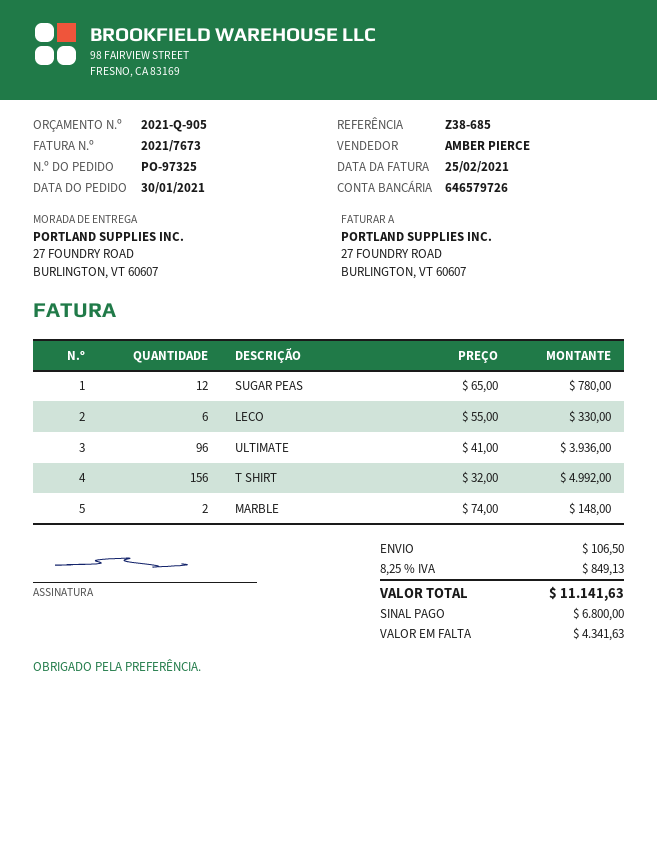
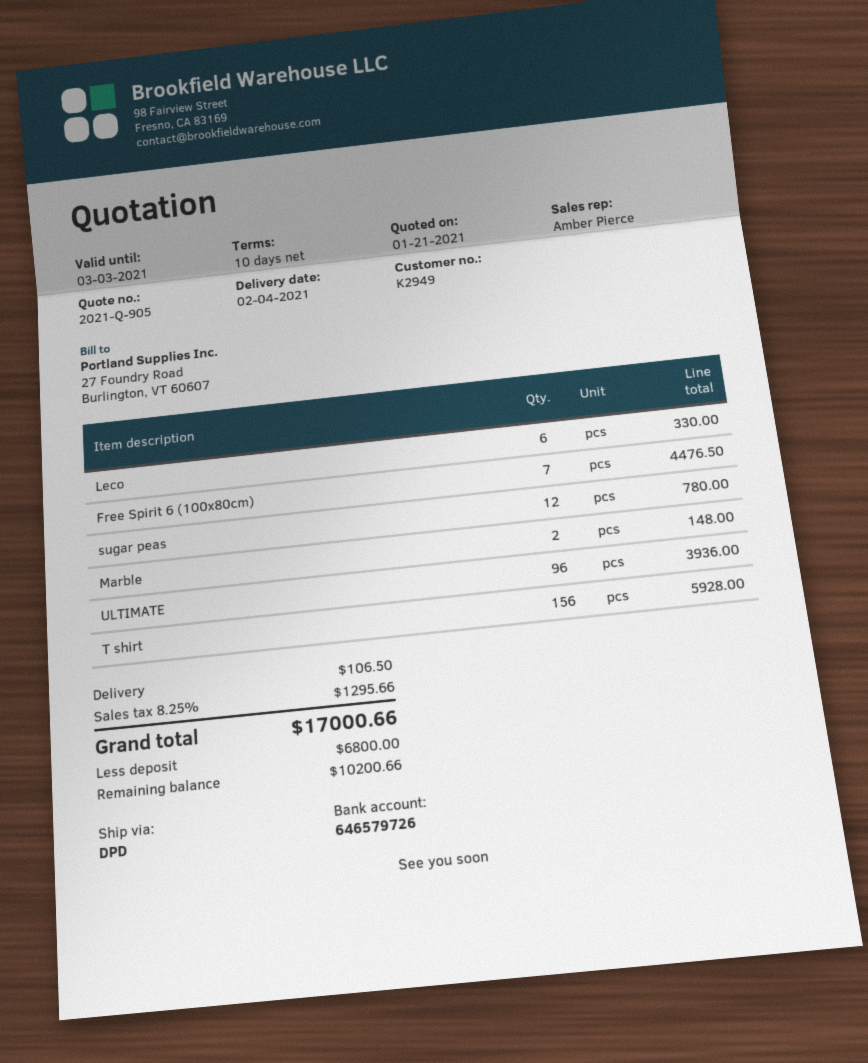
T SHIRT: 156 for 4992.00 -> 156 for 5928.00
Free Spirit 6 (100x80cm): none -> 7 for 4476.50
tax: 8.25% = 849.13 -> 8.25% = 1295.66
total: 11141.63 -> 17000.66
balance: 4341.63 -> 10200.66

